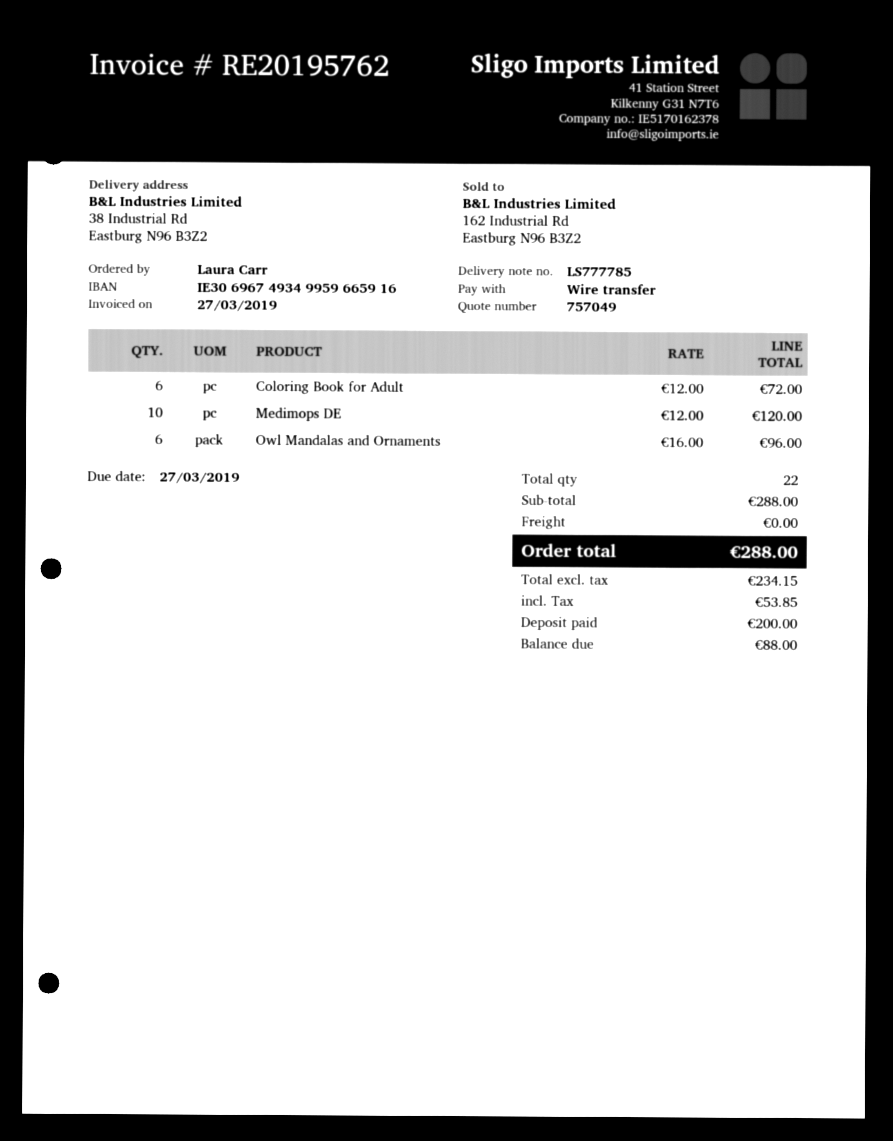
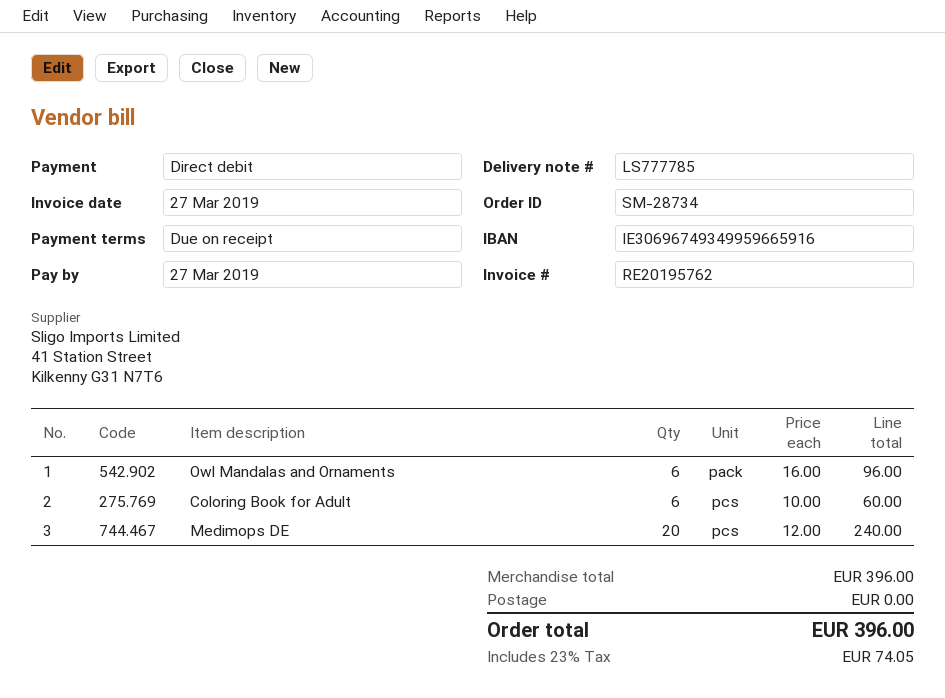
payment method: bank transfer -> direct debit
Coloring Book for Adult: 6 x 12.00 = 72.00 -> 6 x 10.00 = 60.00
Medimops DE: 10 x 12.00 = 120.00 -> 20 x 12.00 = 240.00
subtotal: 288.00 -> 396.00
tax: 53.85 -> 74.05
total: 288.00 -> 396.00

